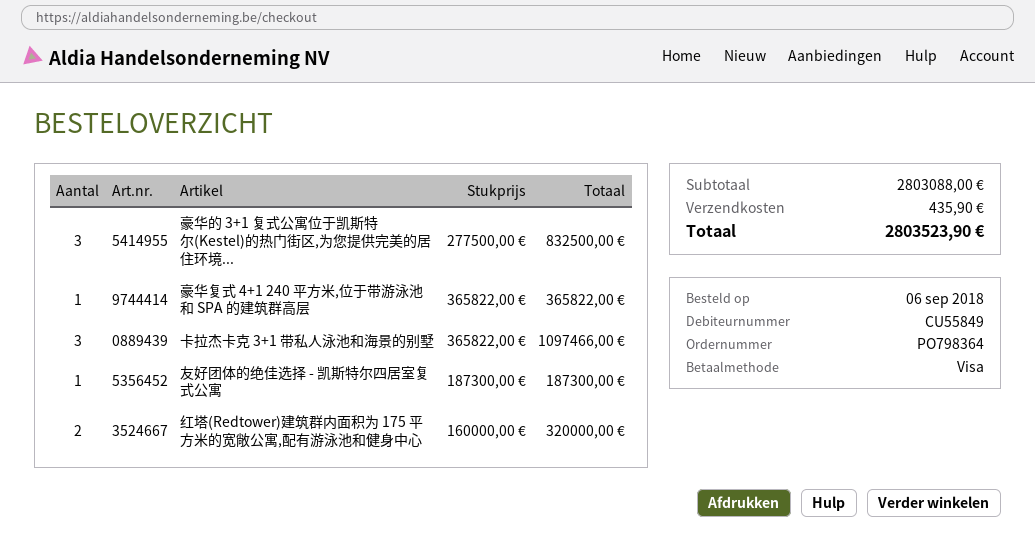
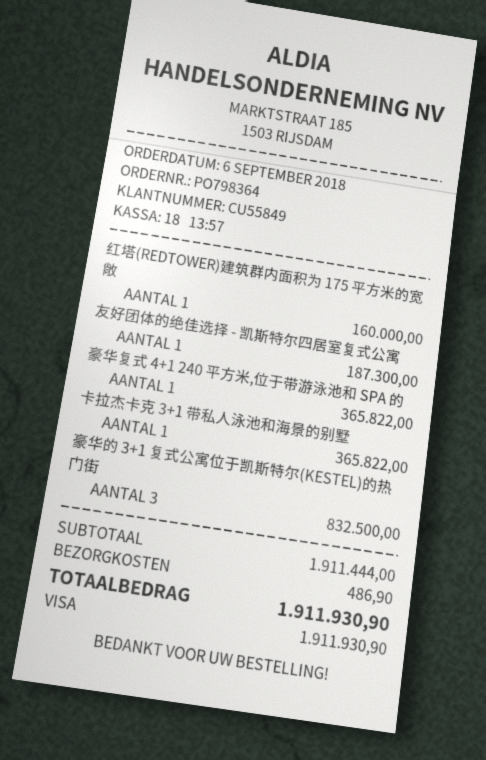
卡拉杰卡克 3+1 带私人泳池和海景的别墅: 3 for 1097466.00 -> 1 for 365822.00
红塔(Redtower)建筑群内面积为 175 平方米的宽敞公寓,配有游泳池和健身中心: 2 for 320000.00 -> 1 for 160000.00
subtotal: 2803088.00 -> 1911444.00
shipping: 435.90 -> 486.90
total: 2803523.90 -> 1911930.90

